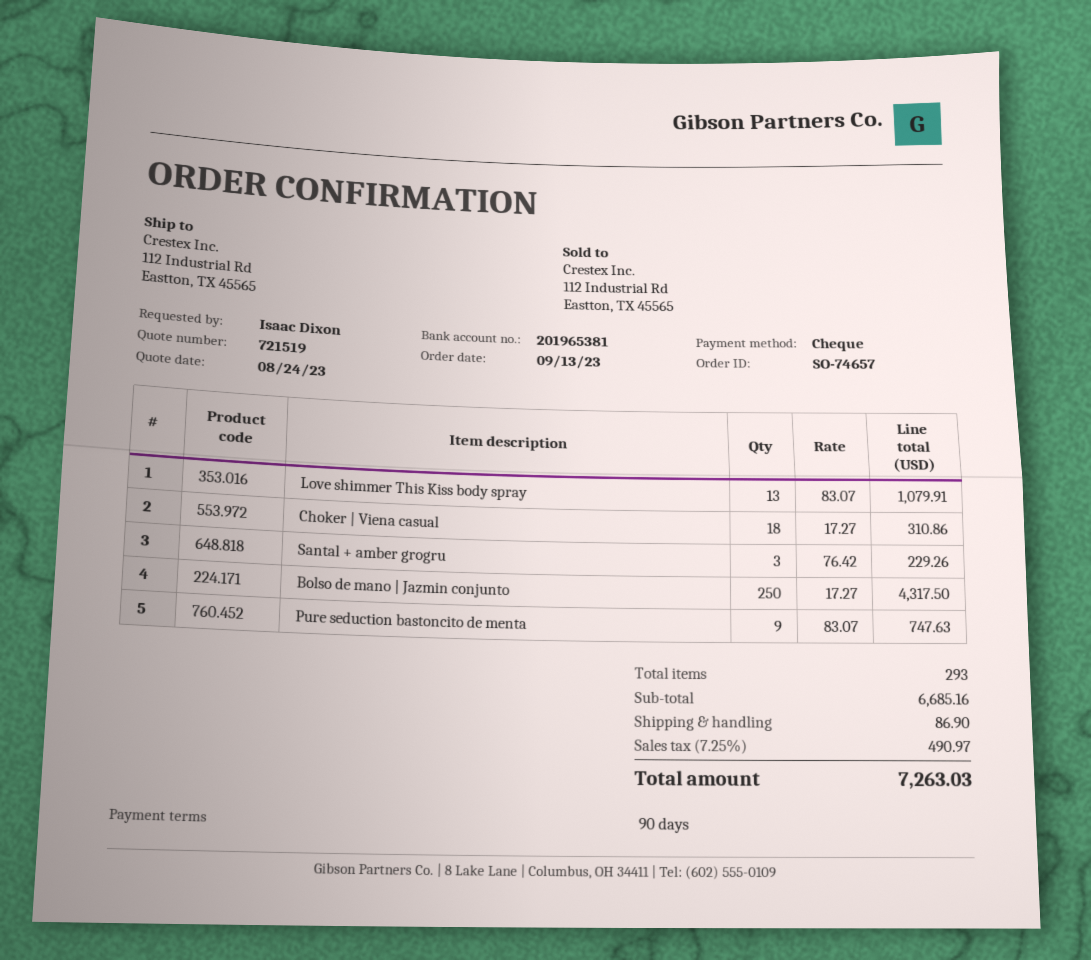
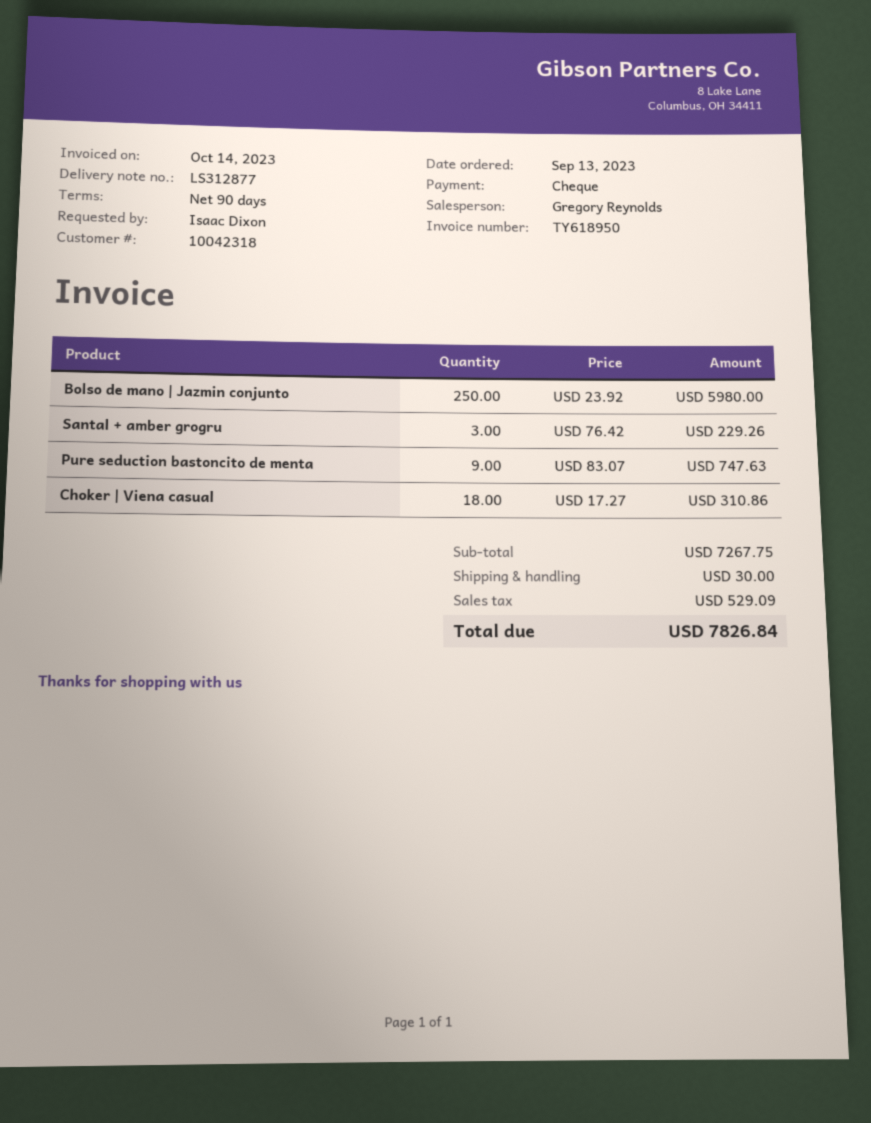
Love shimmer This Kiss body spray: 13 x 83.07 = 1079.91 -> none
Bolso de mano | Jazmin conjunto: 250 x 17.27 = 4317.50 -> 250 x 23.92 = 5980.00
subtotal: 6685.16 -> 7267.75
shipping: 86.90 -> 30.00
tax: 490.97 -> 529.09
total: 7263.03 -> 7826.84

